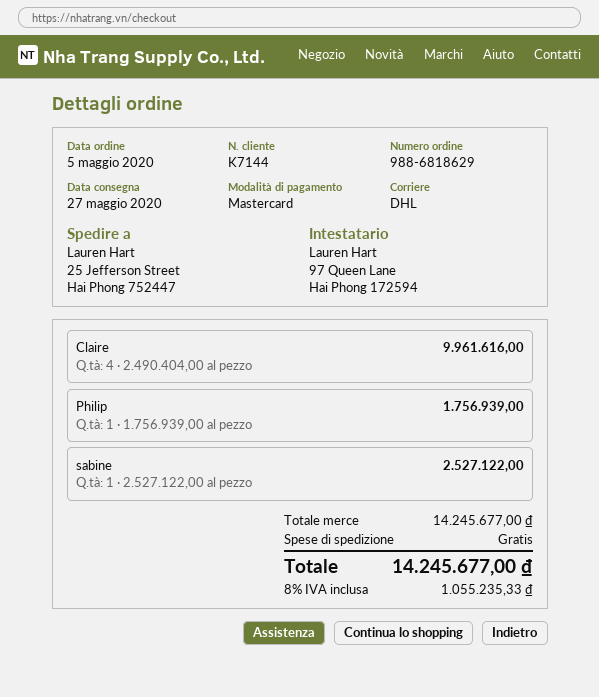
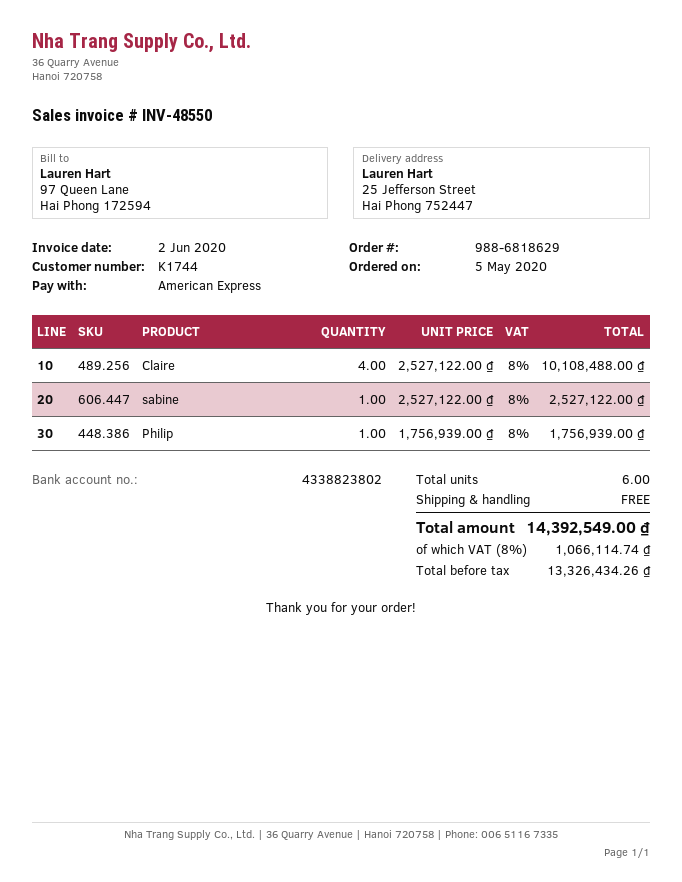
customer number: K7144 -> K1744
payment method: Mastercard -> American Express
Claire: 4 x 2490404.00 = 9961616.00 -> 4 x 2527122.00 = 10108488.00
tax: 8% = 1055235.33 -> 8% = 1066114.74
total: 14245677.00 -> 14392549.00

